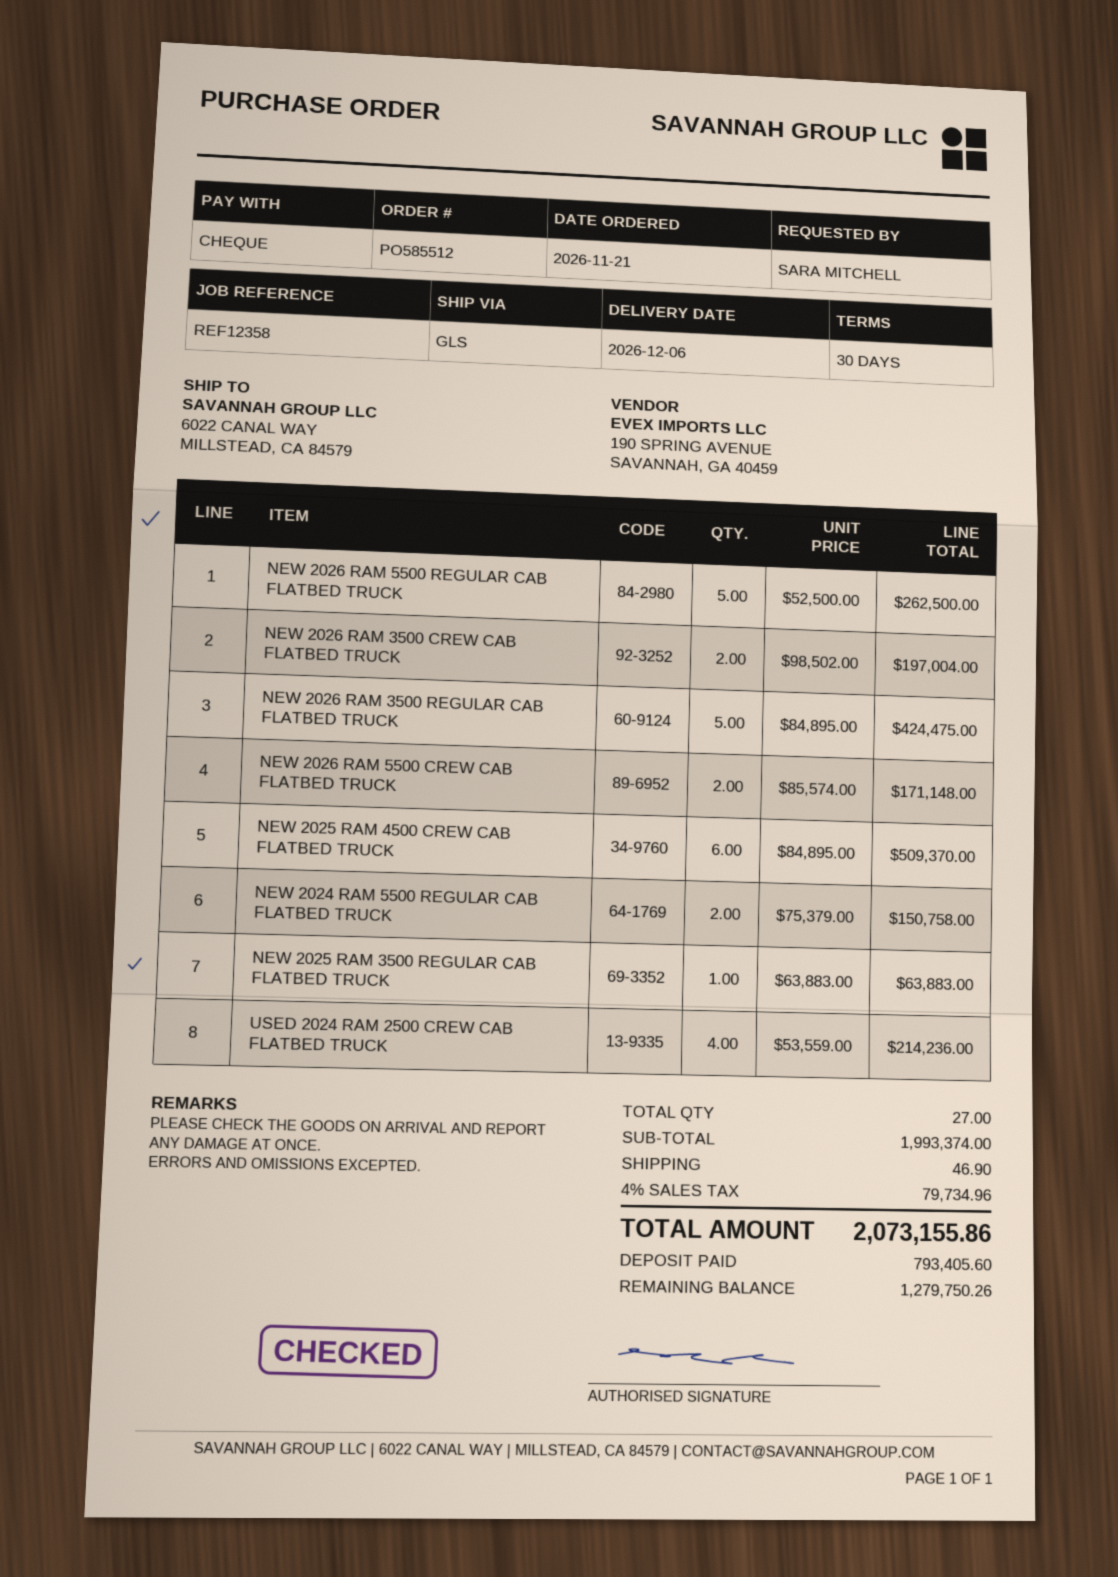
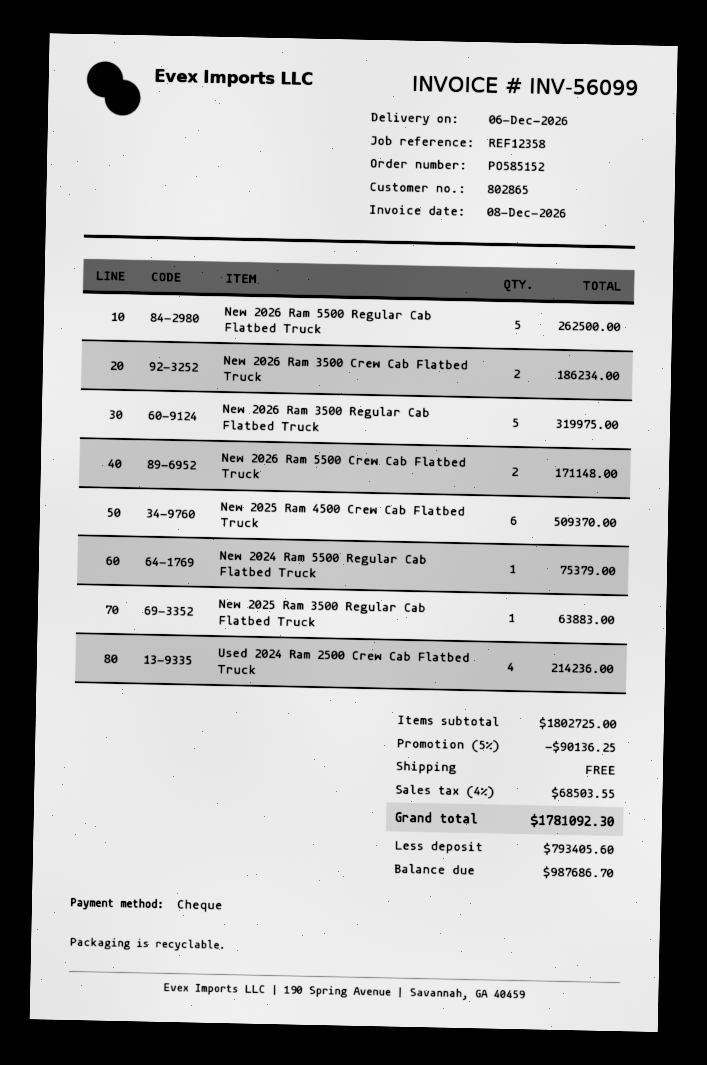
order number: PO585512 -> PO585152
NEW 2026 RAM 3500 CREW CAB FLATBED TRUCK: 2 for 197004.00 -> 2 for 186234.00
NEW 2026 RAM 3500 REGULAR CAB FLATBED TRUCK: 5 for 424475.00 -> 5 for 319975.00
NEW 2024 RAM 5500 REGULAR CAB FLATBED TRUCK: 2 for 150758.00 -> 1 for 75379.00
subtotal: 1993374.00 -> 1802725.00
discount: none -> 5% = 90136.25
shipping: 46.90 -> 0.00
tax: 4% = 79734.96 -> 4% = 68503.55
total: 2073155.86 -> 1781092.30
balance: 1279750.26 -> 987686.70

